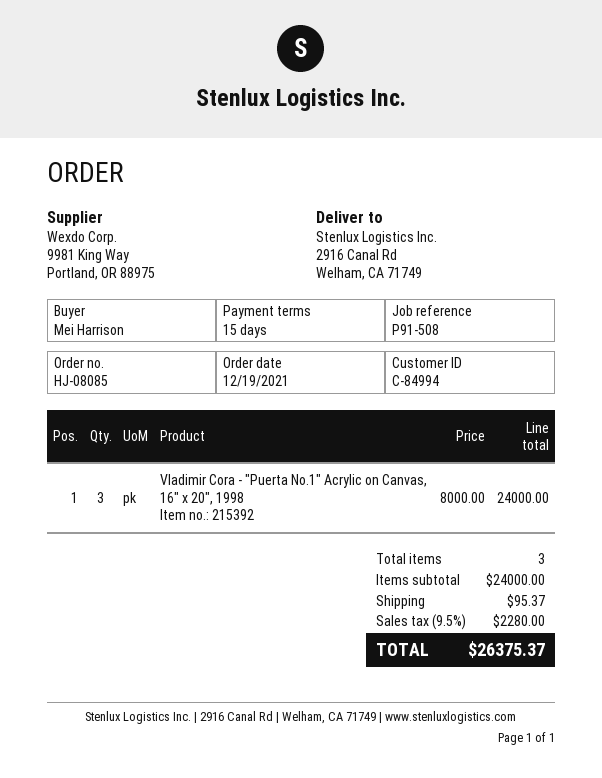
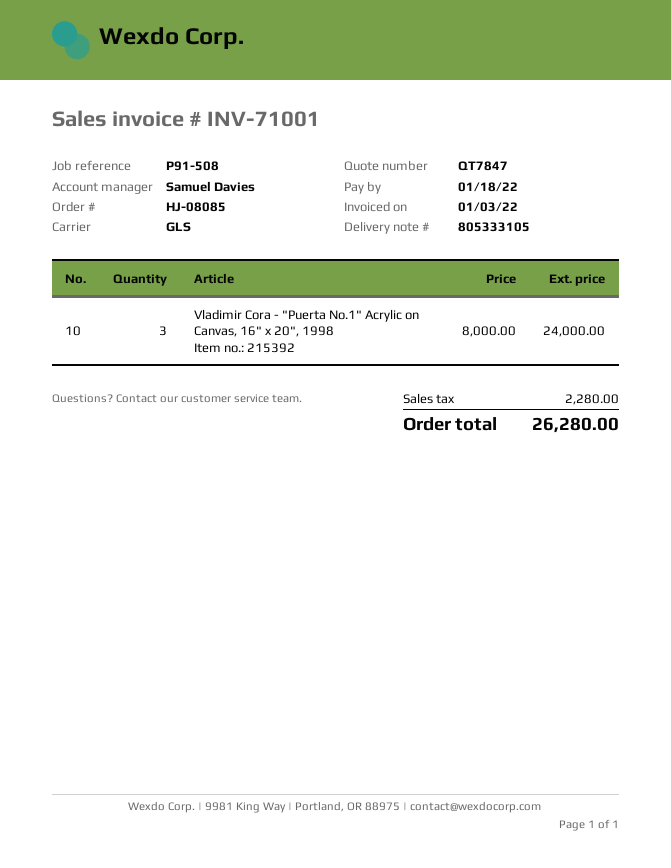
shipping: 95.37 -> none
total: 26375.37 -> 26280.00

